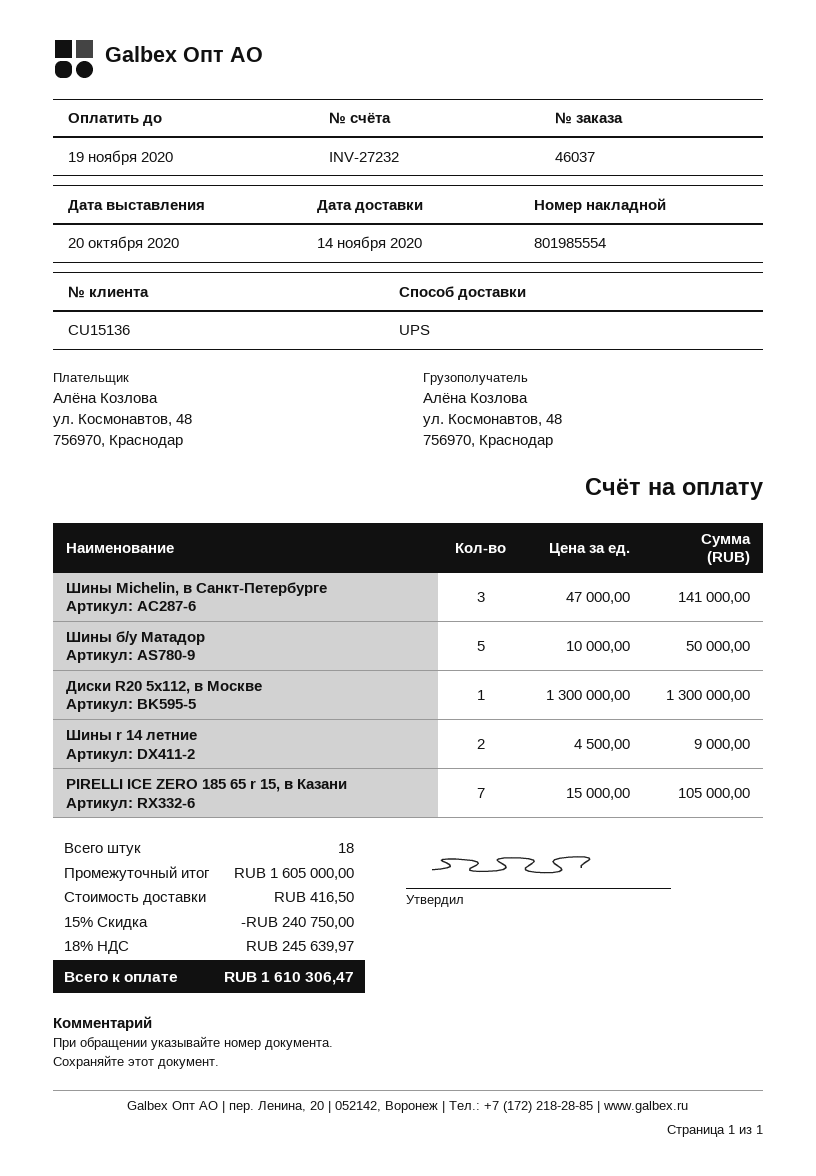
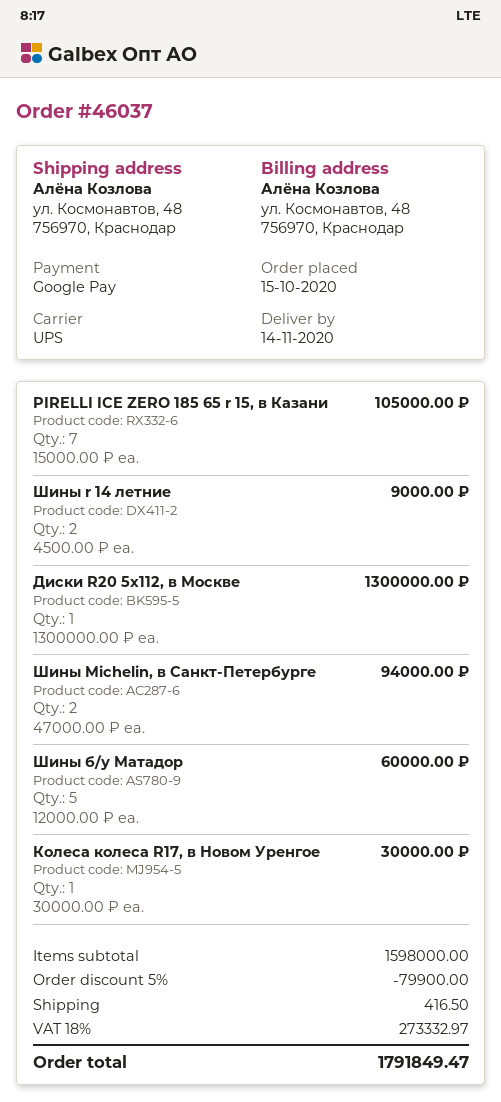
Шины Michelin, в Санкт-Петербурге: 3 x 47000.00 = 141000.00 -> 2 x 47000.00 = 94000.00
Шины б/у Матадор: 5 x 10000.00 = 50000.00 -> 5 x 12000.00 = 60000.00
Колеса колеса R17, в Новом Уренгое: none -> 1 x 30000.00 = 30000.00
subtotal: 1605000.00 -> 1598000.00
discount: 15% = 240750.00 -> 5% = 79900.00
tax: 18% = 245639.97 -> 18% = 273332.97
total: 1610306.47 -> 1791849.47

